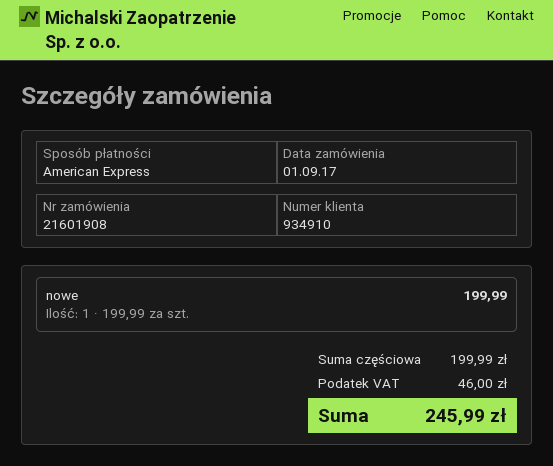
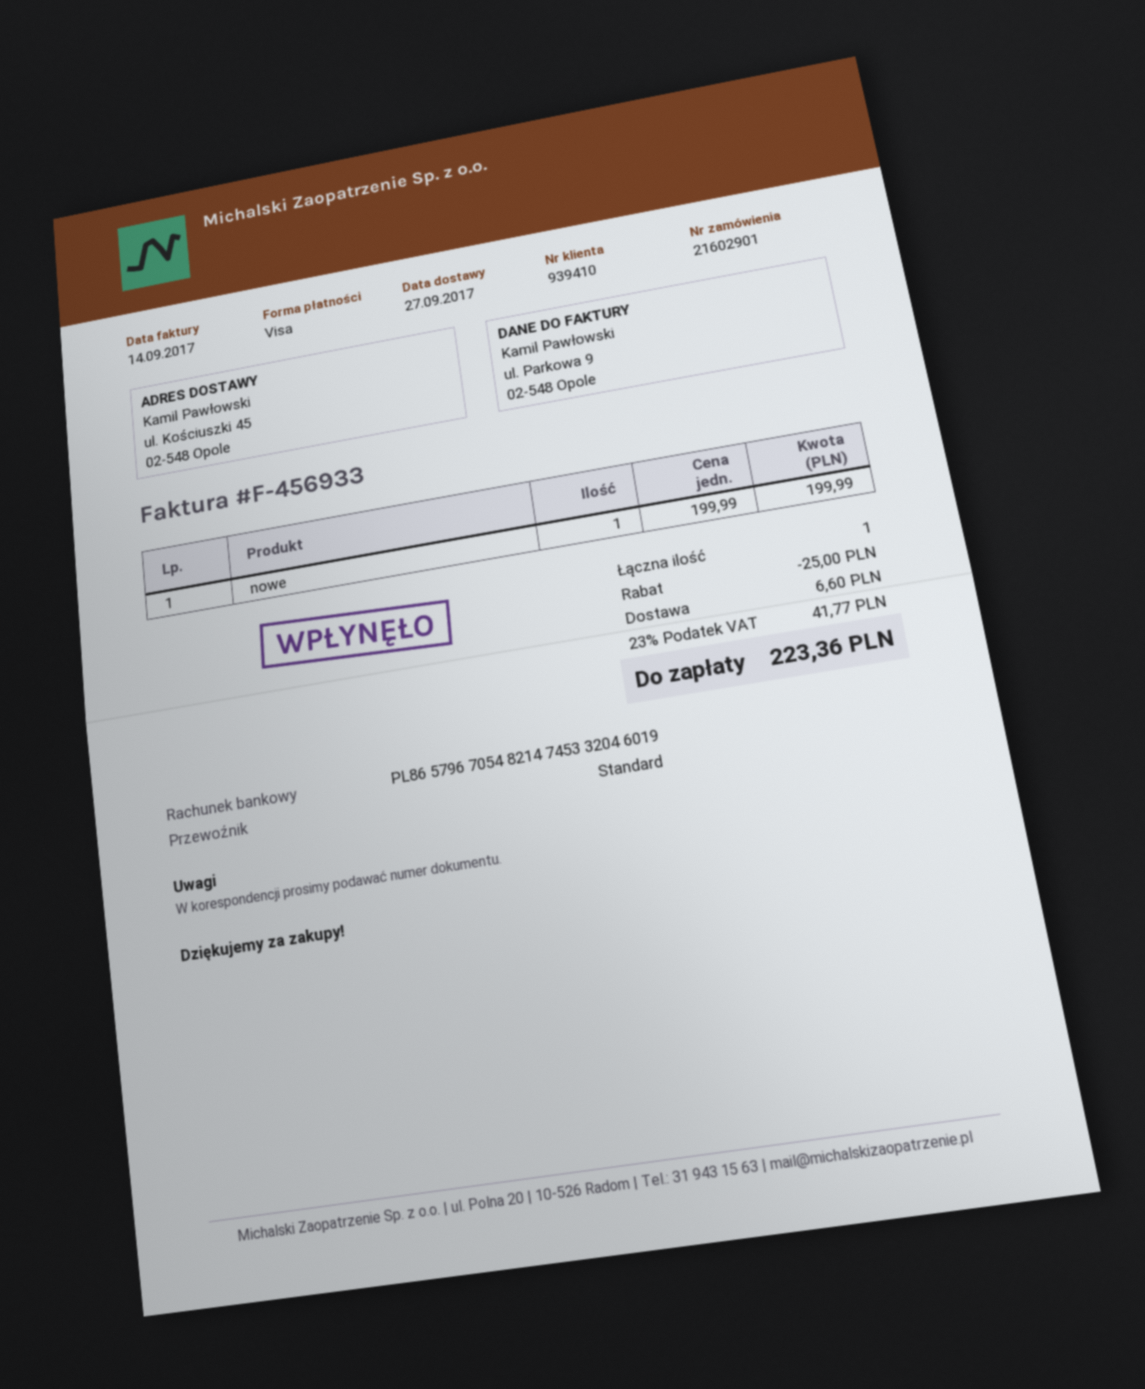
order number: 21601908 -> 21602901
customer number: 934910 -> 939410
payment method: American Express -> Visa
discount: none -> 25.00
shipping: none -> 6.60
tax: 46.00 -> 41.77
total: 245.99 -> 223.36

